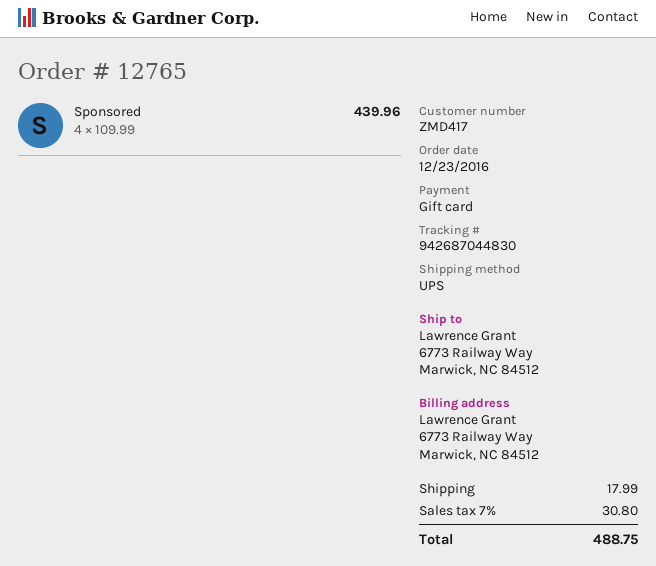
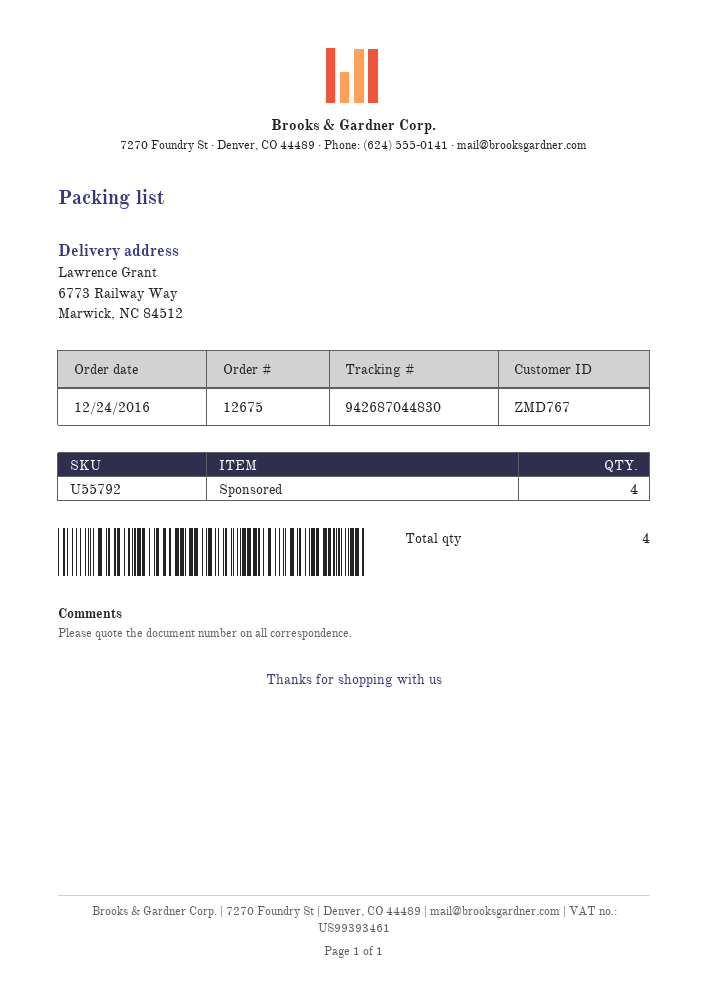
order number: 12765 -> 12675
order date: 2016-12-23 -> 2016-12-24
customer number: ZMD417 -> ZMD767

